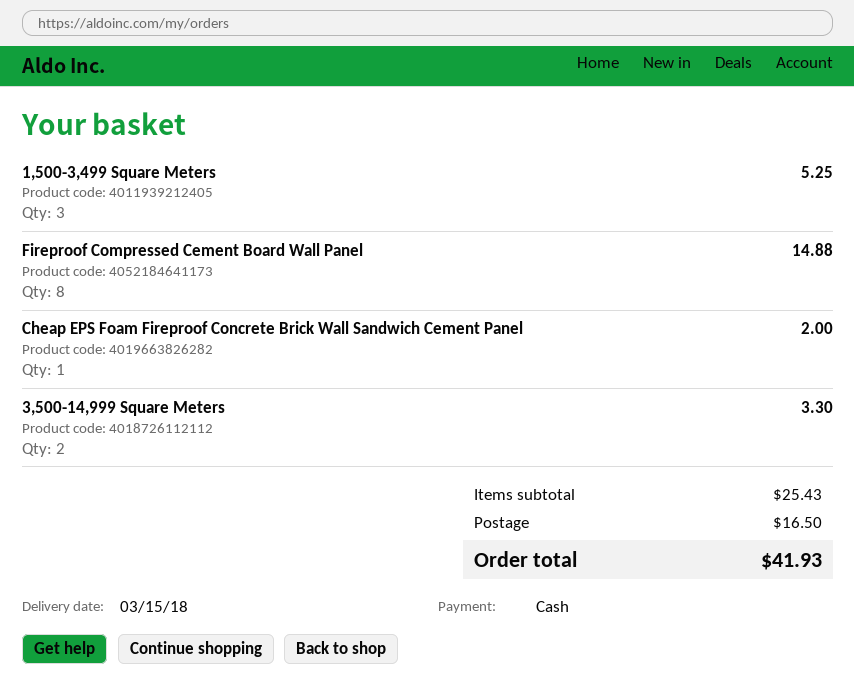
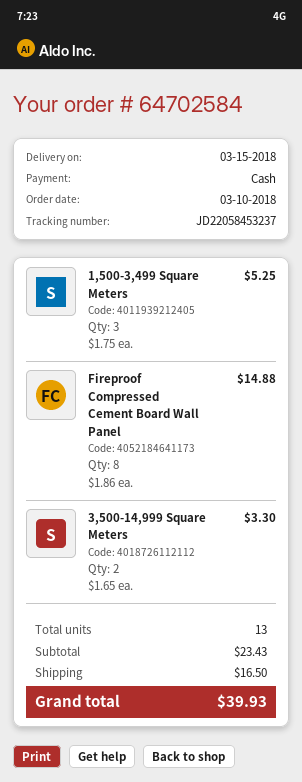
Cheap EPS Foam Fireproof Concrete Brick Wall Sandwich Cement Panel: 1 for 2.00 -> none
subtotal: 25.43 -> 23.43
total: 41.93 -> 39.93

